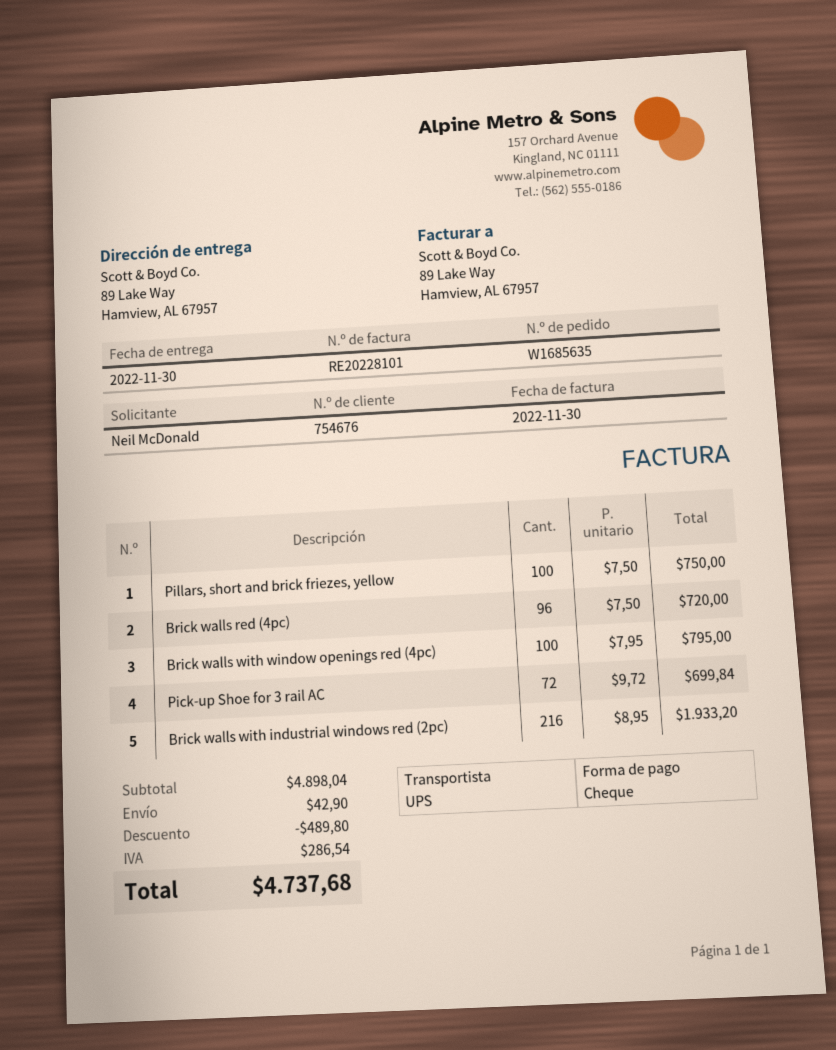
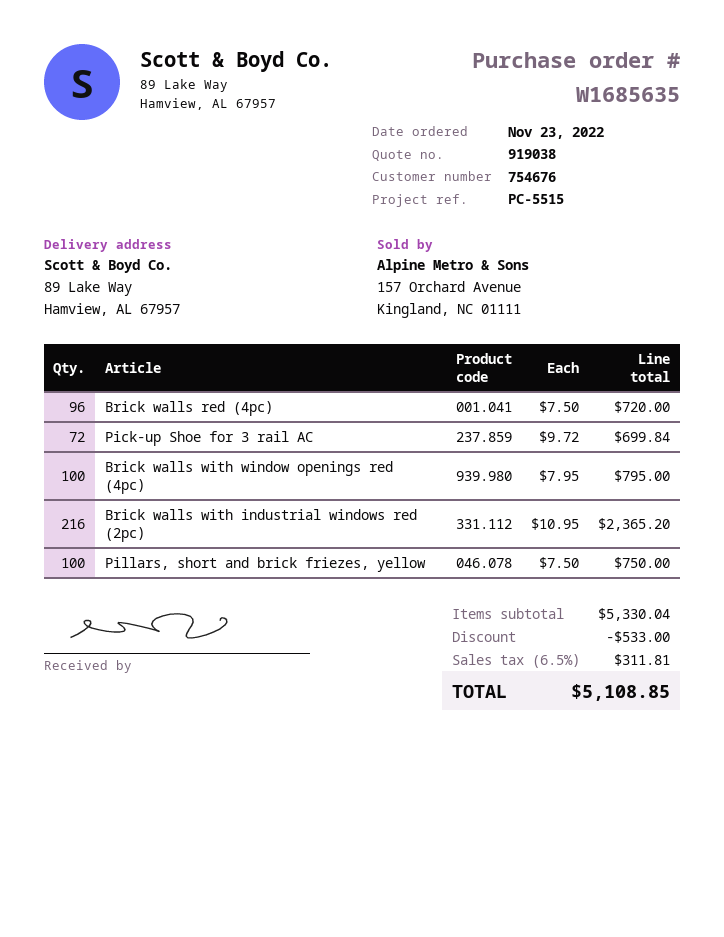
Brick walls with industrial windows red (2pc): 216 x 8.95 = 1933.20 -> 216 x 10.95 = 2365.20
subtotal: 4898.04 -> 5330.04
discount: 489.80 -> 533.00
shipping: 42.90 -> none
tax: 286.54 -> 311.81
total: 4737.68 -> 5108.85

